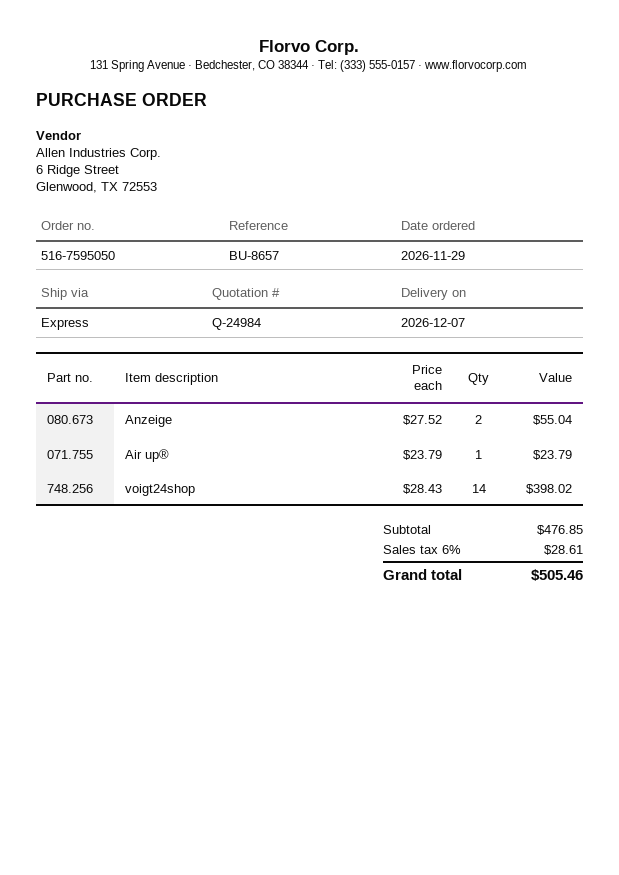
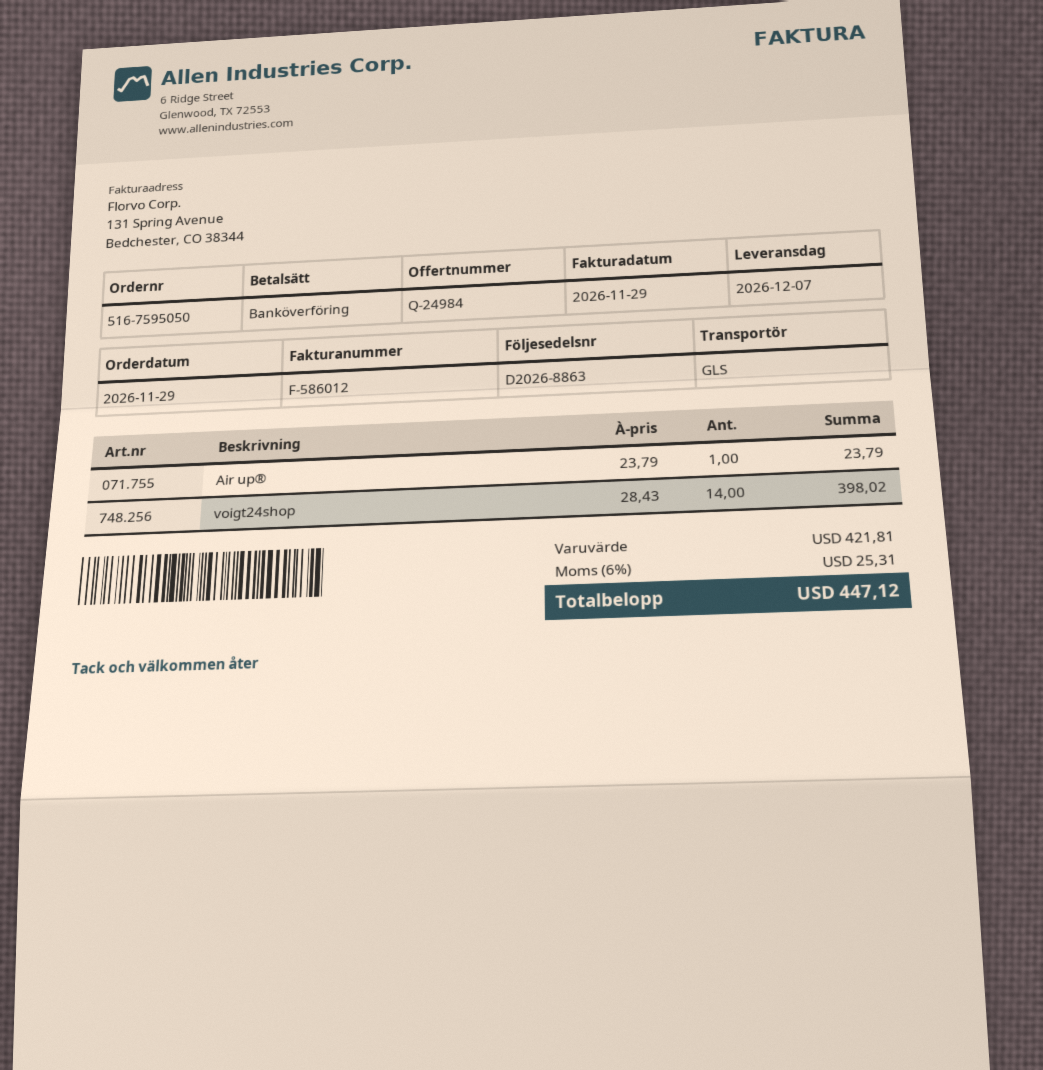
shipping method: express -> GLS
Anzeige: 2 x 27.52 = 55.04 -> none
subtotal: 476.85 -> 421.81
tax: 6% = 28.61 -> 6% = 25.31
total: 505.46 -> 447.12

